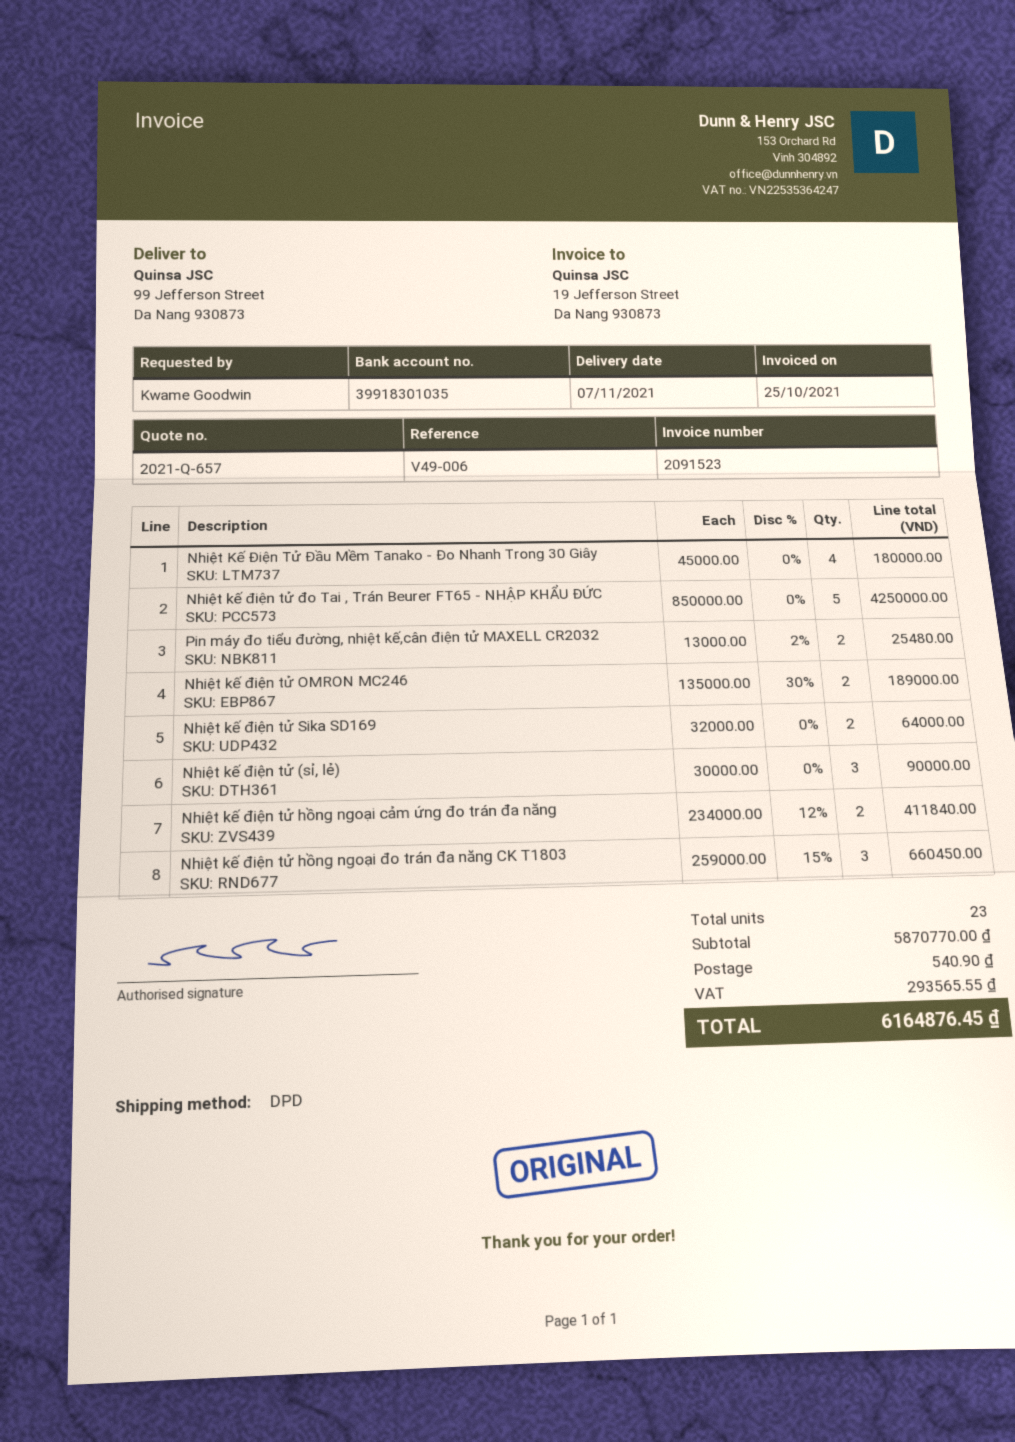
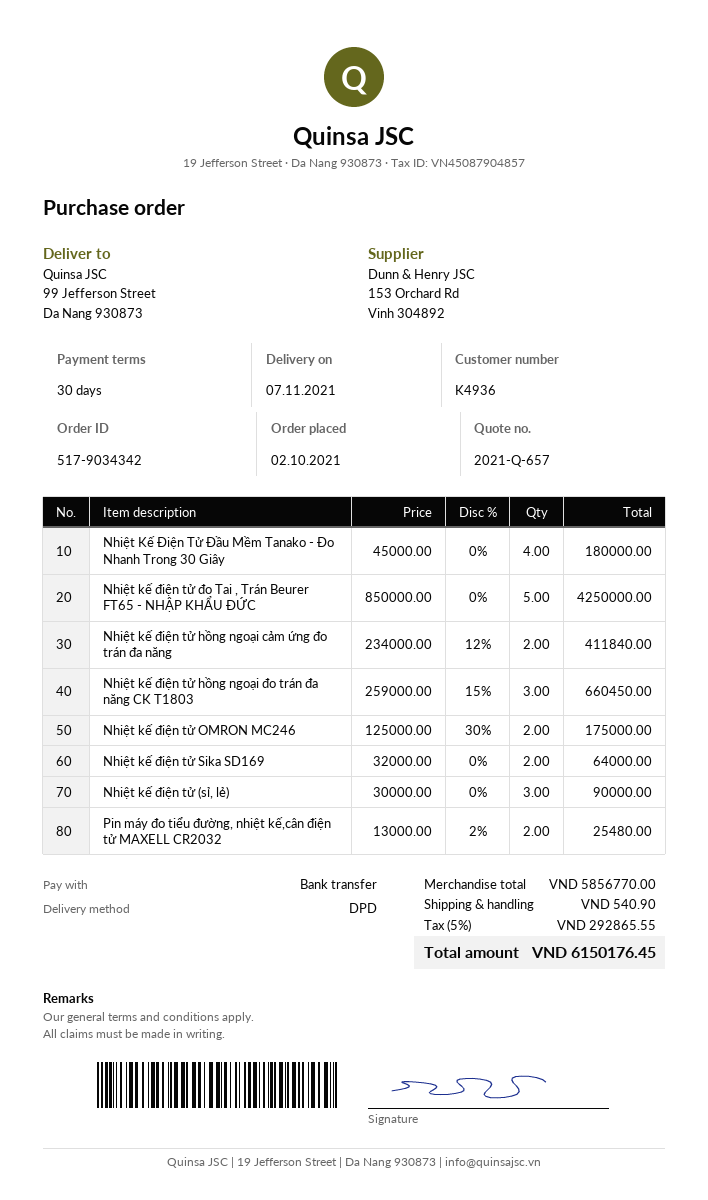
Nhiệt kế điện tử OMRON MC246: 2 x 135000.00 - 30% = 189000.00 -> 2 x 125000.00 - 30% = 175000.00
subtotal: 5870770.00 -> 5856770.00
tax: 293565.55 -> 292865.55
total: 6164876.45 -> 6150176.45

